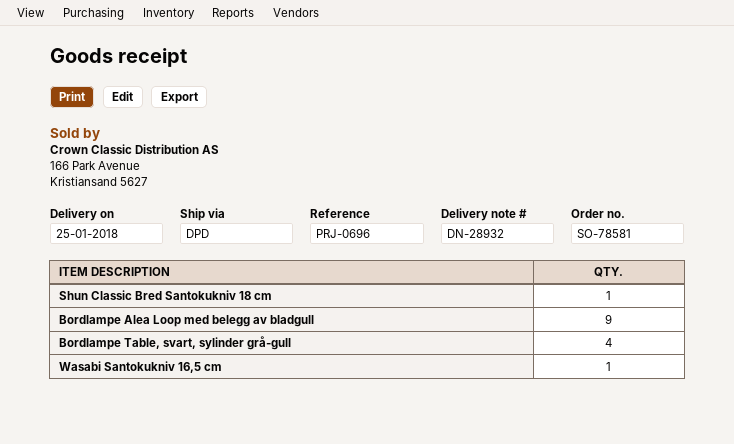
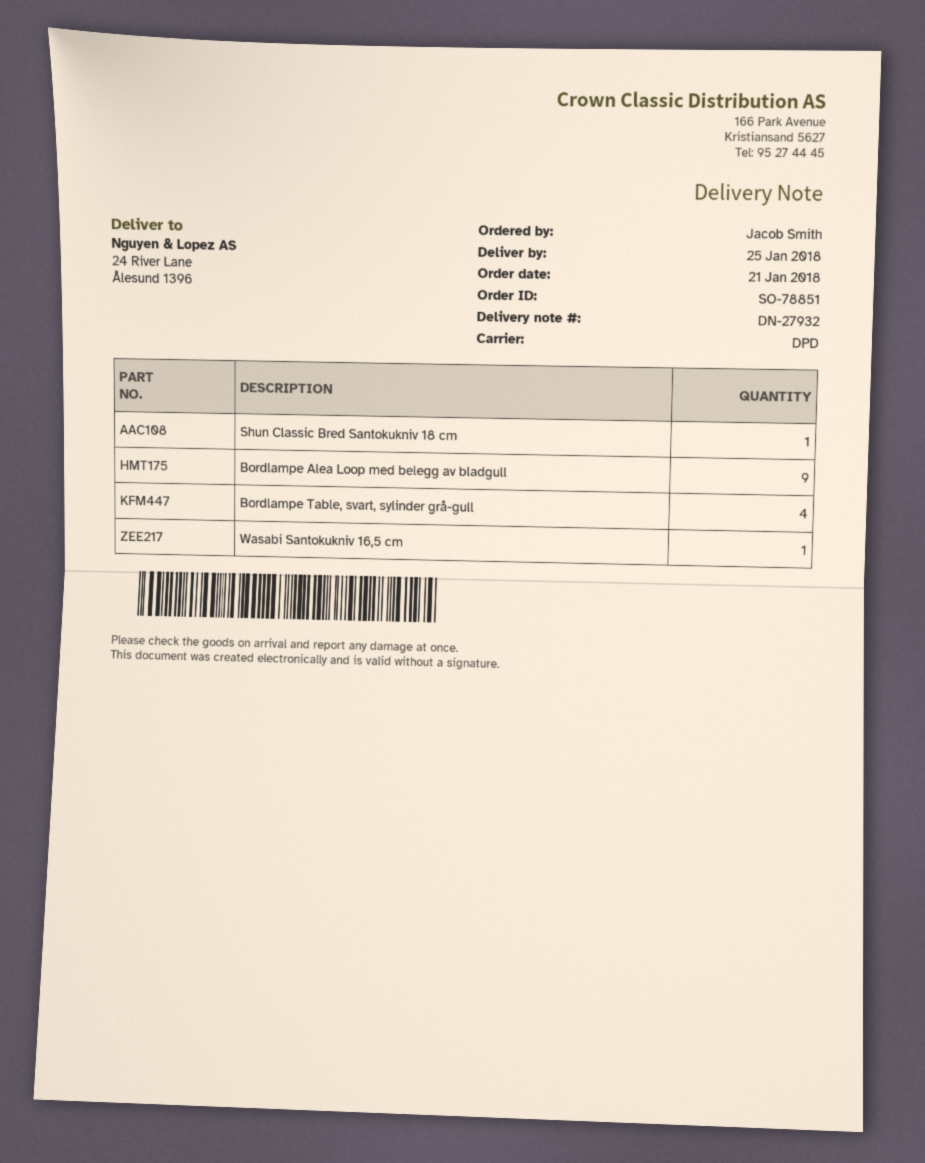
order number: SO-78581 -> SO-78851
delivery note number: DN-28932 -> DN-27932

